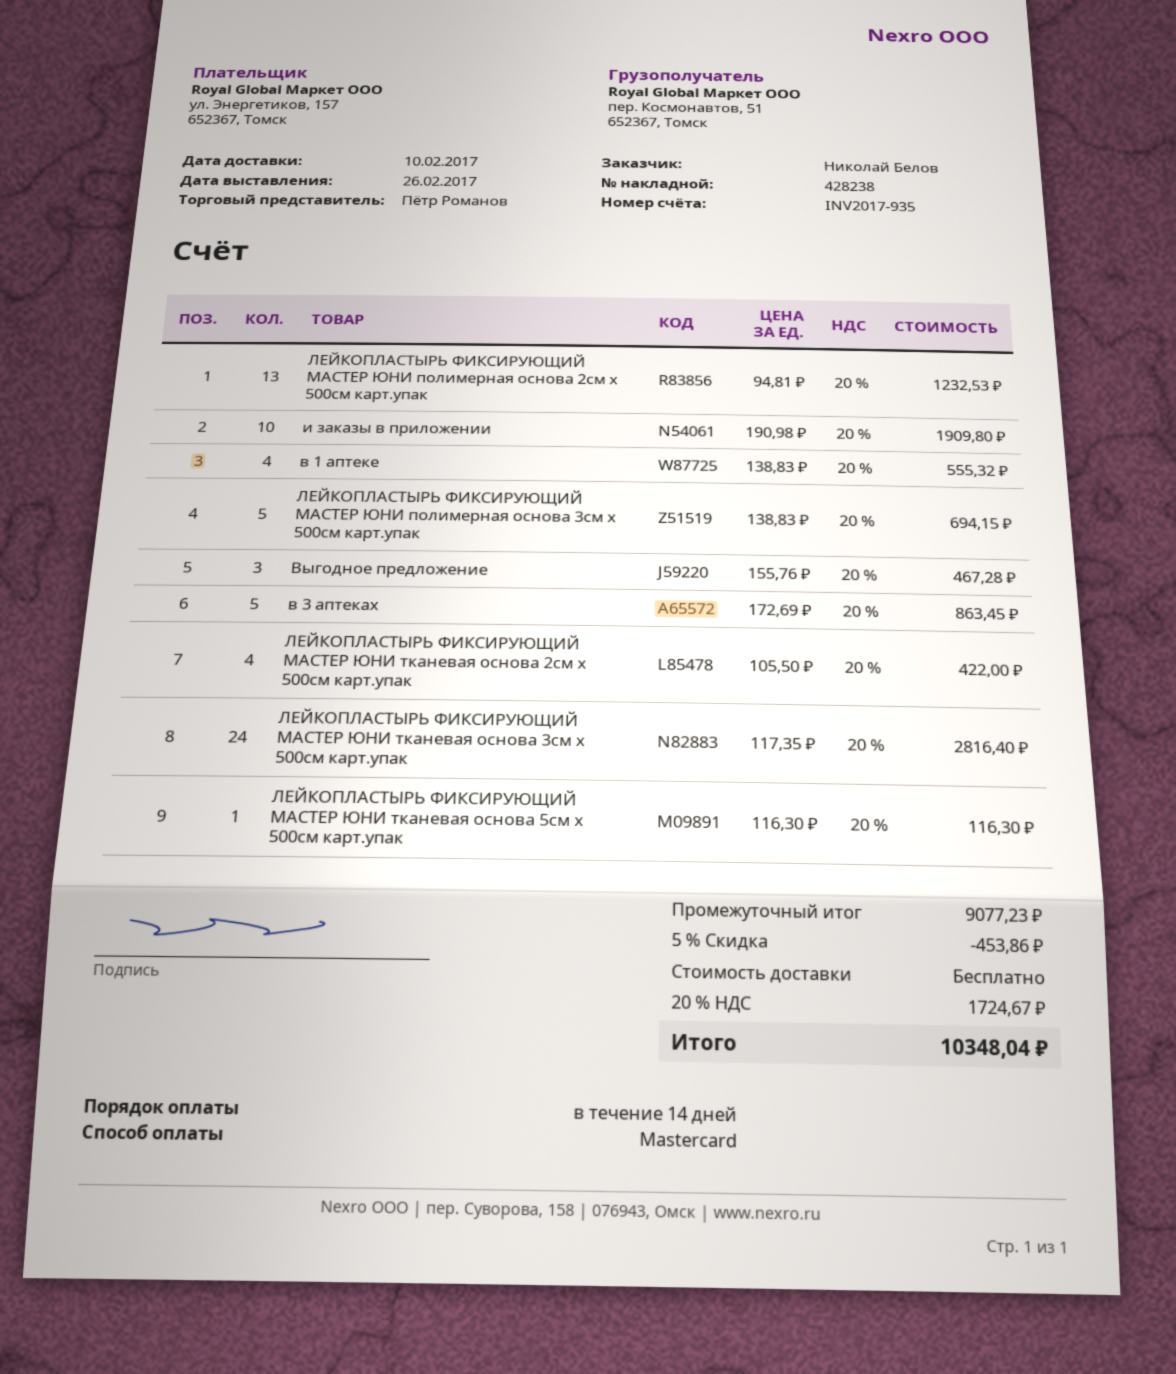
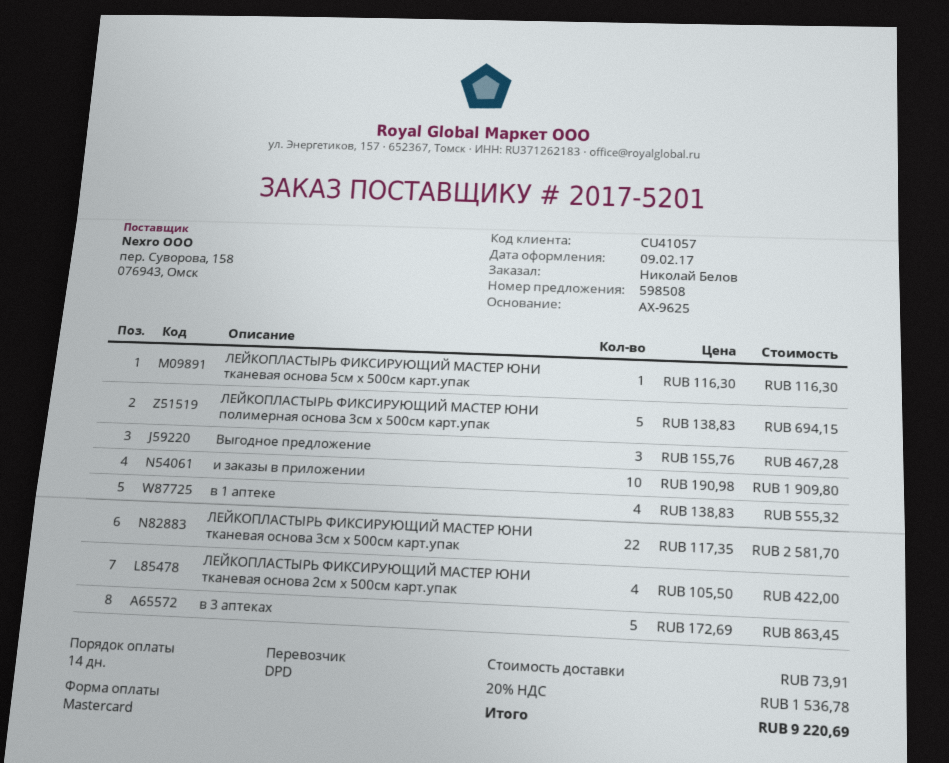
ЛЕЙКОПЛАСТЫРЬ ФИКСИРУЮЩИЙ МАСТЕР ЮНИ полимерная основа 2см х 500см карт.упак: 13 x 94.81 = 1232.53 -> none
ЛЕЙКОПЛАСТЫРЬ ФИКСИРУЮЩИЙ МАСТЕР ЮНИ тканевая основа 3см х 500см карт.упак: 24 x 117.35 = 2816.40 -> 22 x 117.35 = 2581.70
discount: 5% = 453.86 -> none
shipping: 0.00 -> 73.91
tax: 20% = 1724.67 -> 20% = 1536.78
total: 10348.04 -> 9220.69

